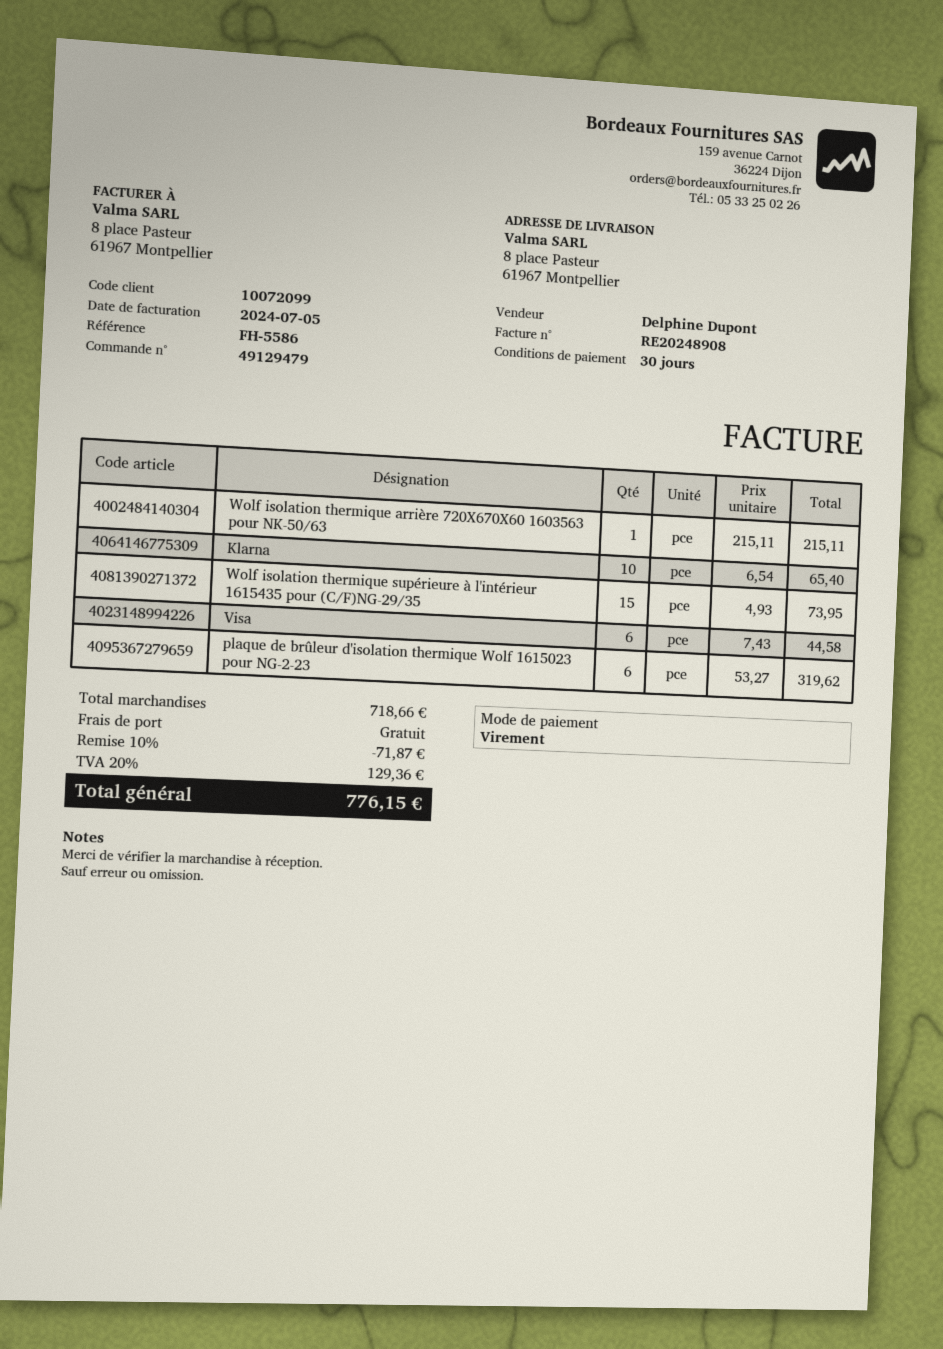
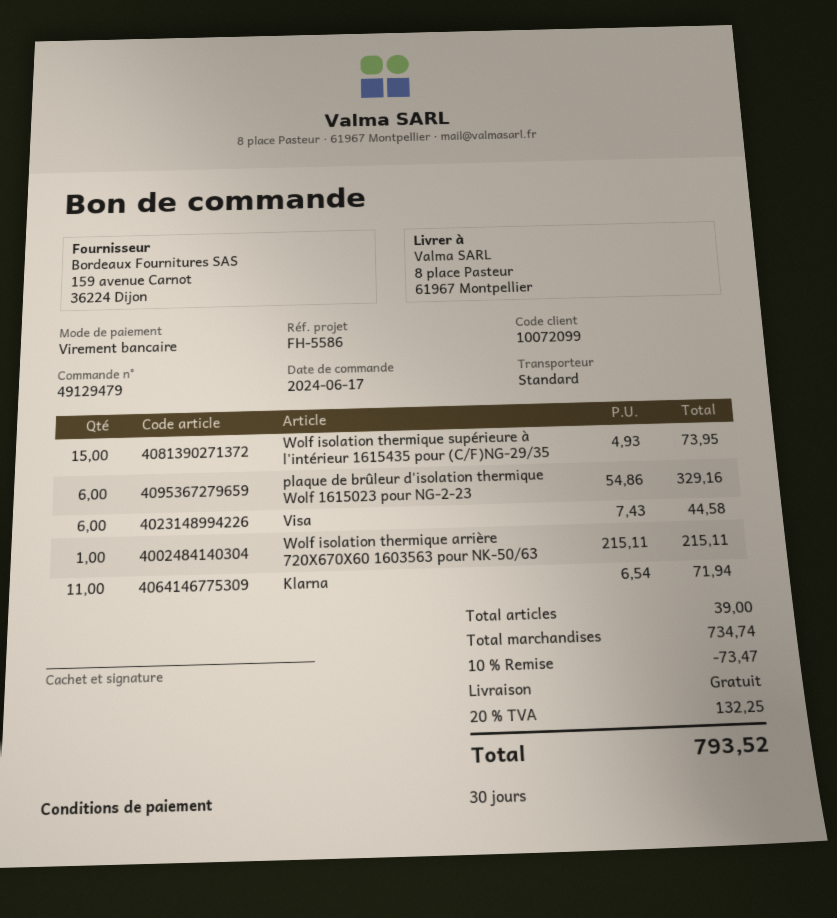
Klarna: 10 x 6.54 = 65.40 -> 11 x 6.54 = 71.94
plaque de brûleur d'isolation thermique Wolf 1615023 pour NG-2-23: 6 x 53.27 = 319.62 -> 6 x 54.86 = 329.16
subtotal: 718.66 -> 734.74
discount: 10% = 71.87 -> 10% = 73.47
tax: 20% = 129.36 -> 20% = 132.25
total: 776.15 -> 793.52

